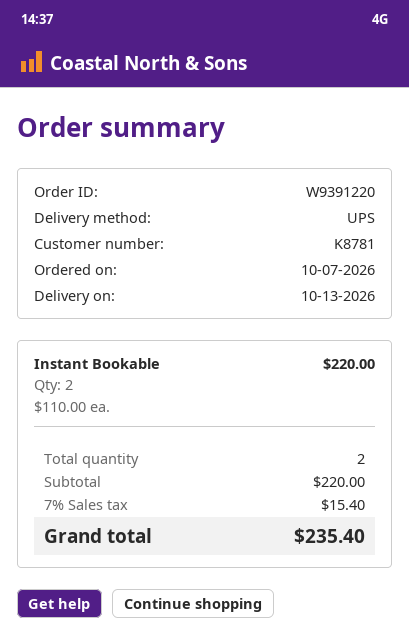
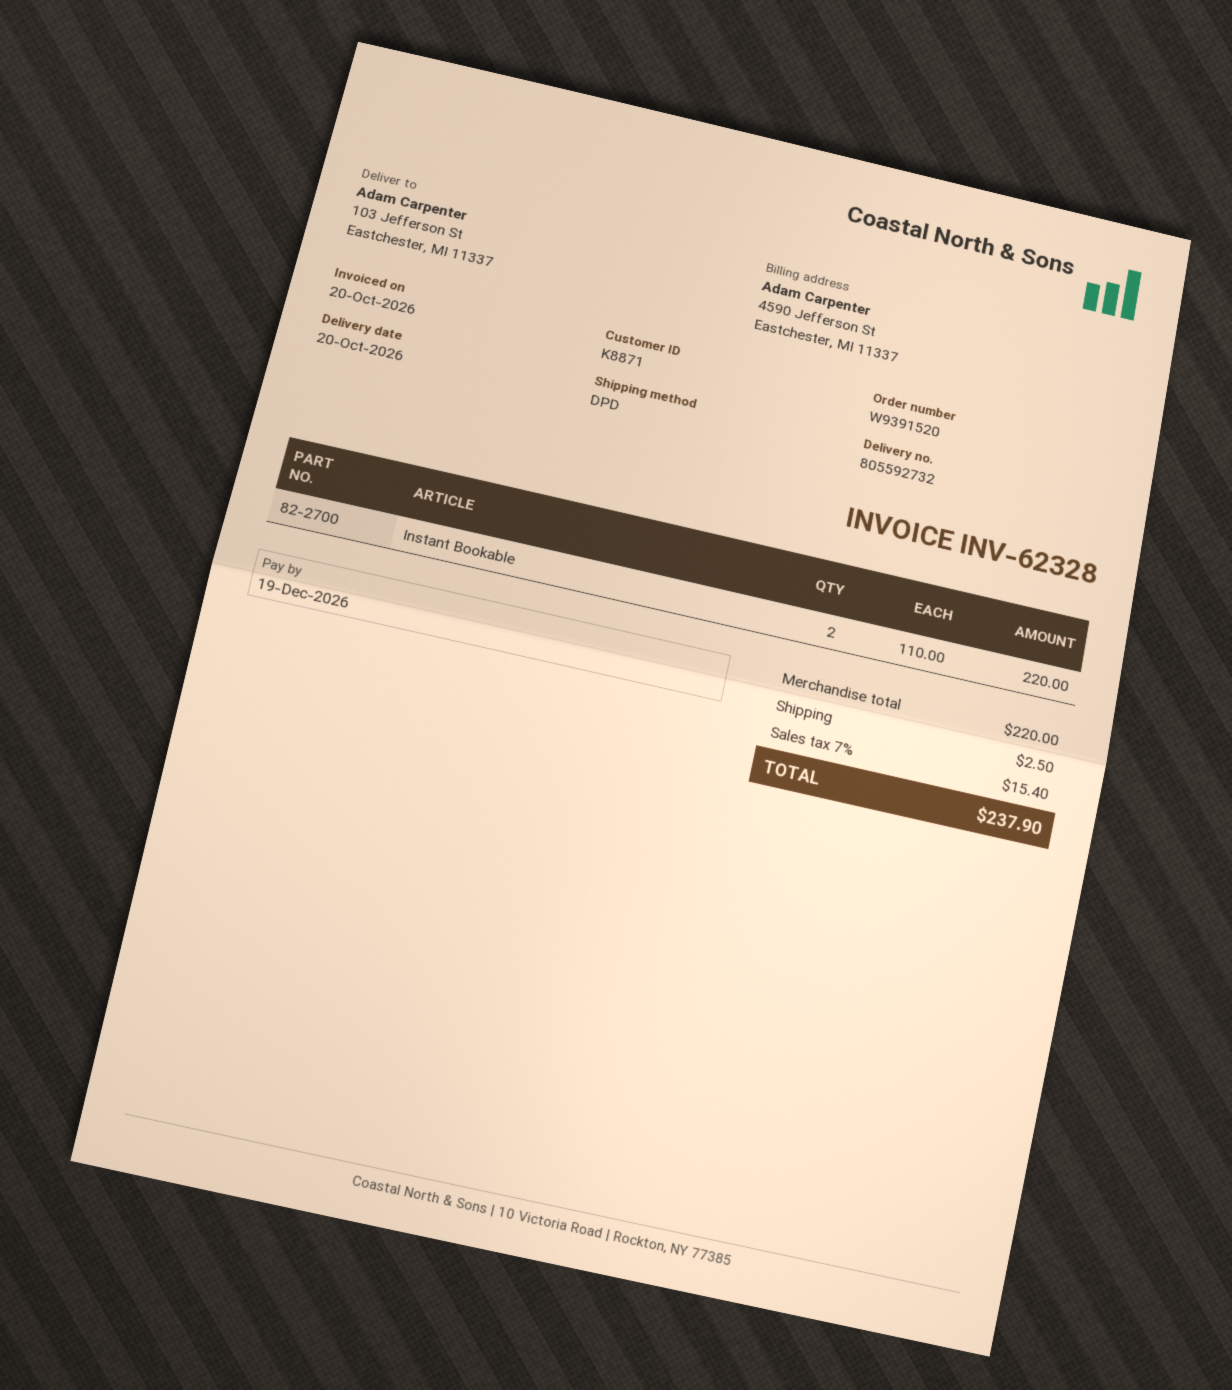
order number: W9391220 -> W9391520
delivery date: 2026-10-13 -> 2026-10-20
customer number: K8781 -> K8871
shipping method: UPS -> DPD
shipping: none -> 2.50
total: 235.40 -> 237.90

